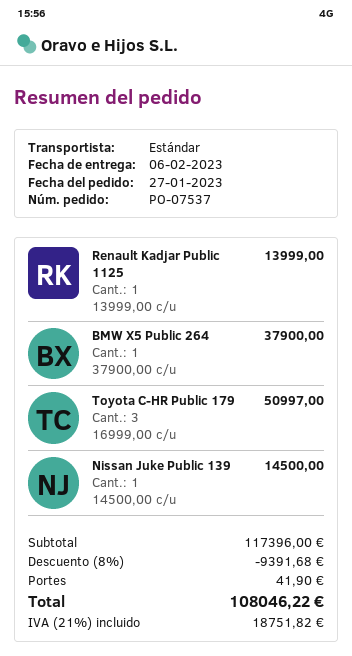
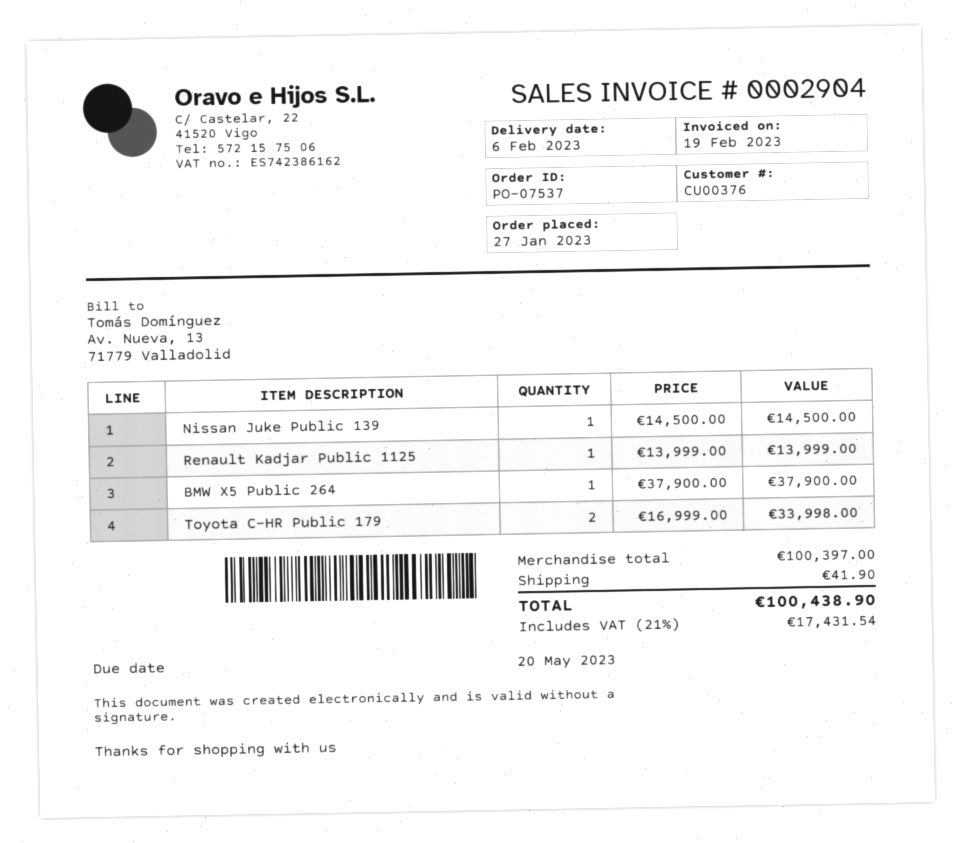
Toyota C-HR Public 179: 3 x 16999.00 = 50997.00 -> 2 x 16999.00 = 33998.00
subtotal: 117396.00 -> 100397.00
discount: 8% = 9391.68 -> none
tax: 21% = 18751.82 -> 21% = 17431.54
total: 108046.22 -> 100438.90

